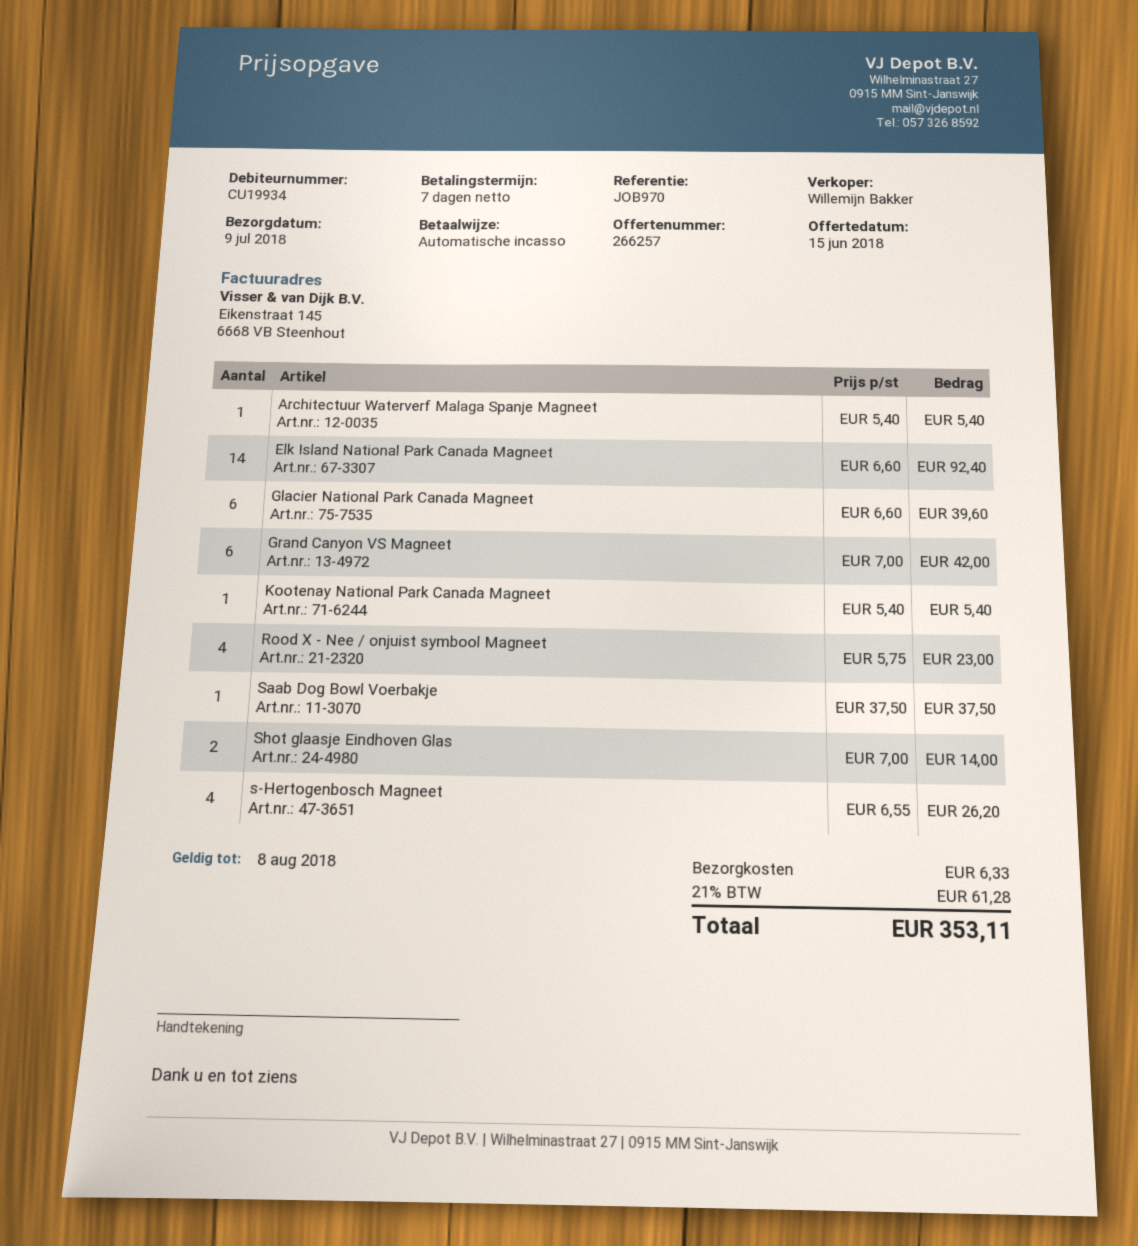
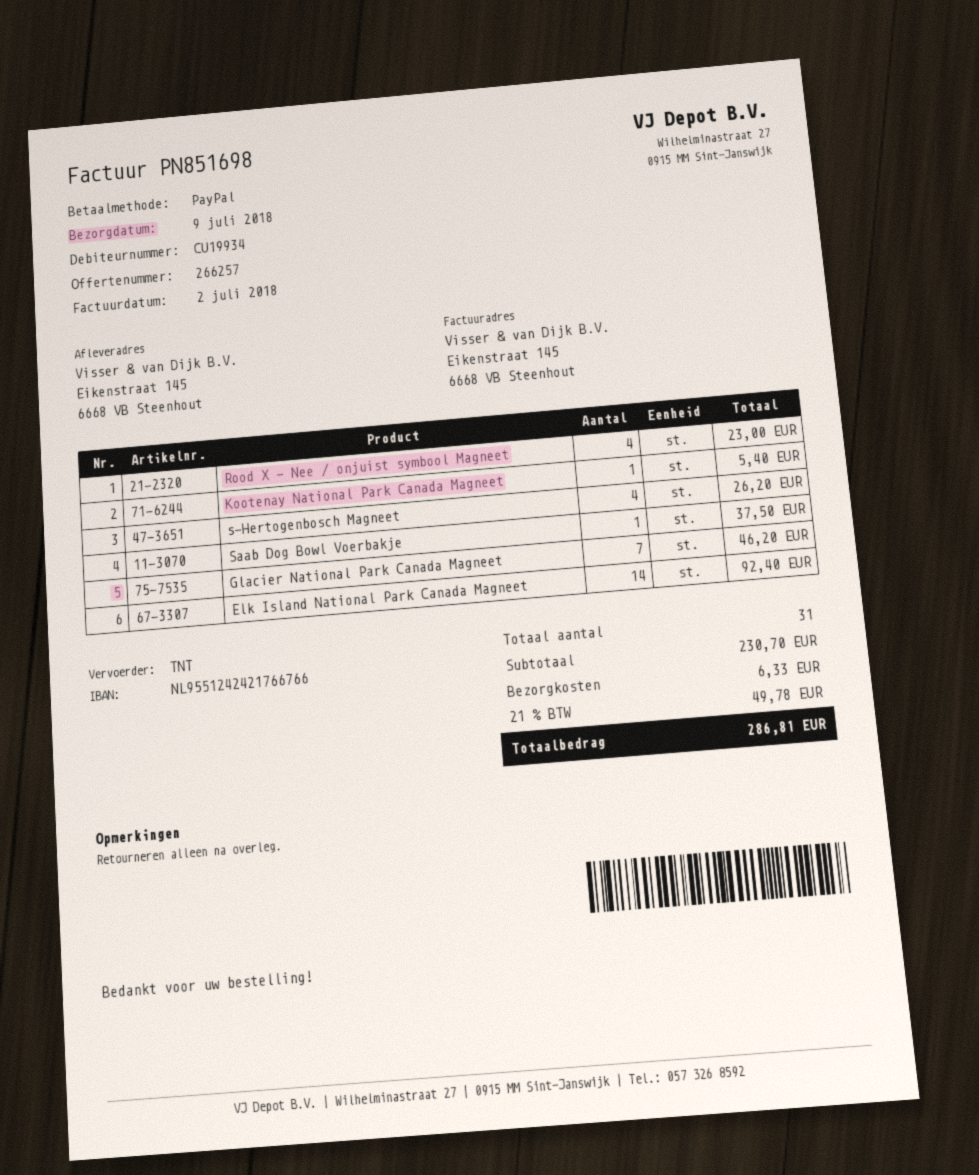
payment method: direct debit -> PayPal
Architectuur Waterverf Malaga Spanje Magneet: 1 for 5.40 -> none
Glacier National Park Canada Magneet: 6 for 39.60 -> 7 for 46.20
Grand Canyon VS Magneet: 6 for 42.00 -> none
Shot glaasje Eindhoven Glas: 2 for 14.00 -> none
tax: 21% = 61.28 -> 21% = 49.78
total: 353.11 -> 286.81

